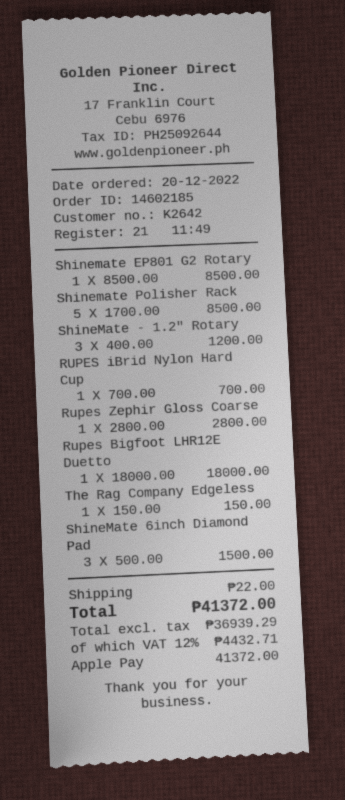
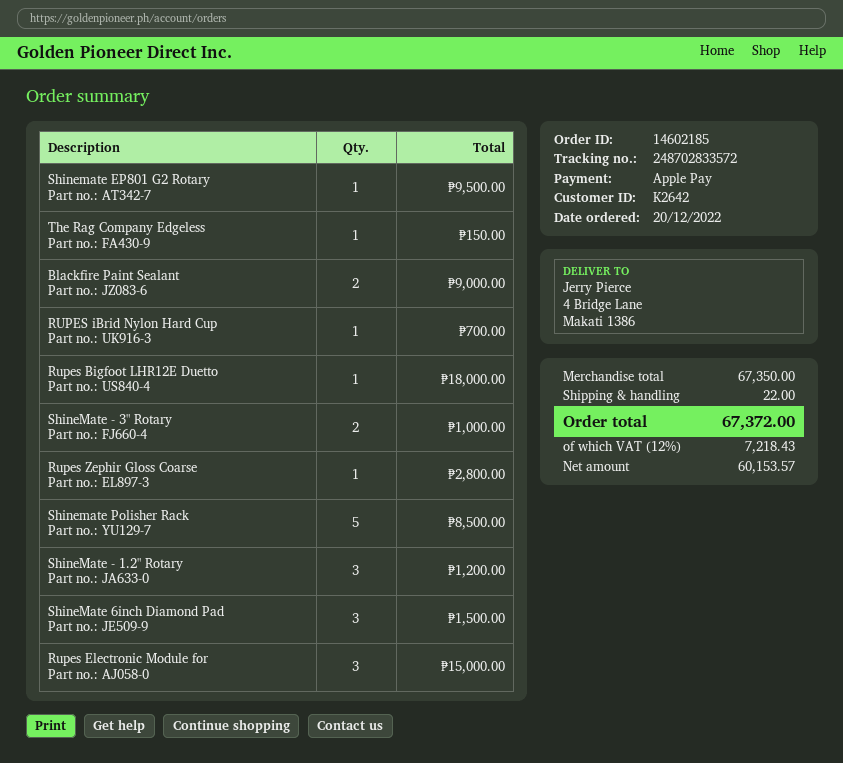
Shinemate EP801 G2 Rotary: 1 for 8500.00 -> 1 for 9500.00
Blackfire Paint Sealant: none -> 2 for 9000.00
ShineMate - 3" Rotary: none -> 2 for 1000.00
Rupes Electronic Module for: none -> 3 for 15000.00
net: 36939.29 -> 60153.57
tax: 12% = 4432.71 -> 12% = 7218.43
total: 41372.00 -> 67372.00

